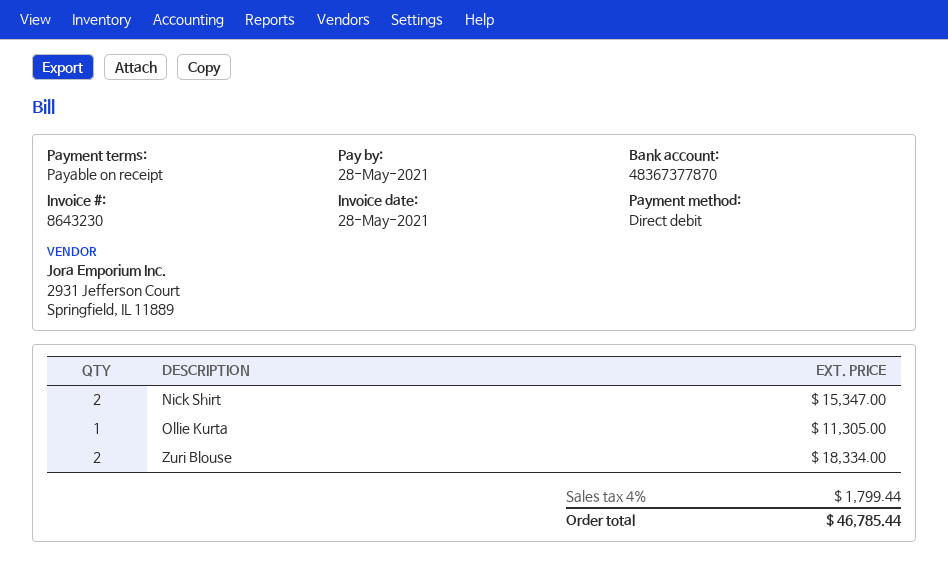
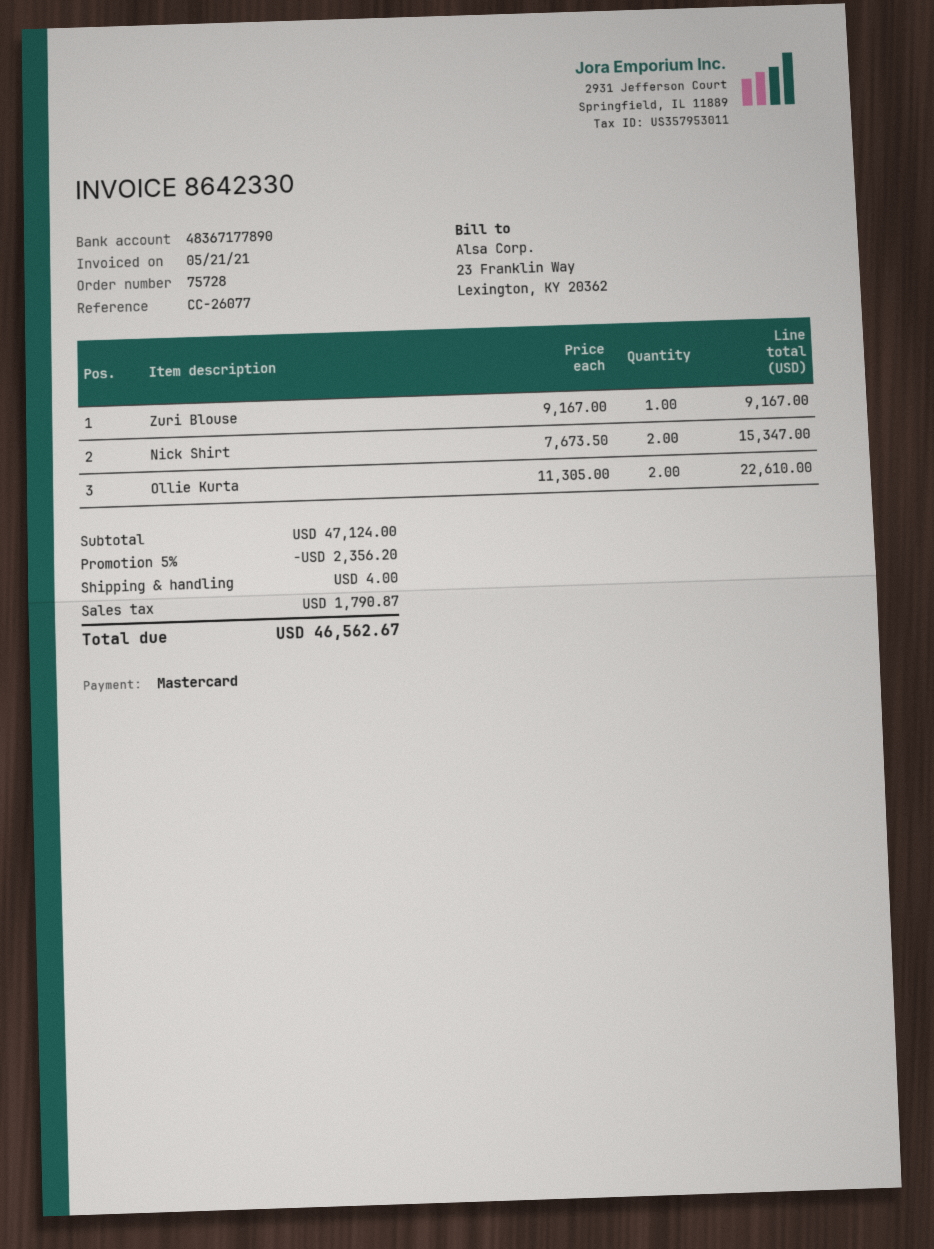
invoice number: 8643230 -> 8642330
invoice date: 2021-05-28 -> 2021-05-21
payment method: direct debit -> Mastercard
bank account: 48367377870 -> 48367177890
Ollie Kurta: 1 for 11305.00 -> 2 for 22610.00
Zuri Blouse: 2 for 18334.00 -> 1 for 9167.00
discount: none -> 5% = 2356.20
shipping: none -> 4.00
tax: 1799.44 -> 1790.87
total: 46785.44 -> 46562.67

